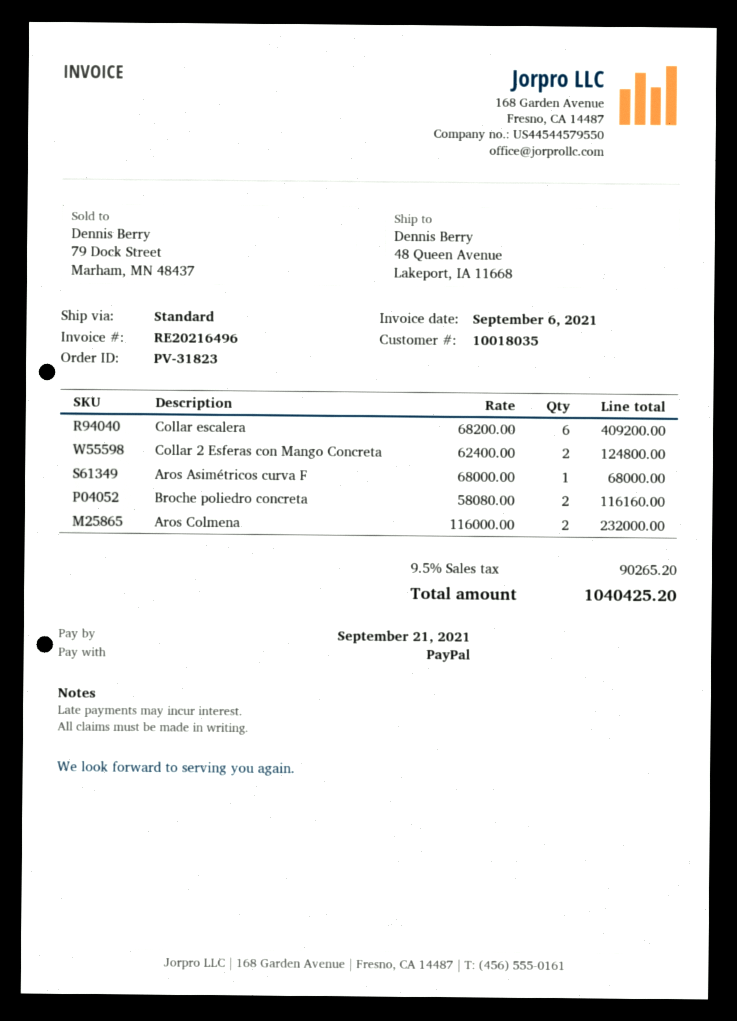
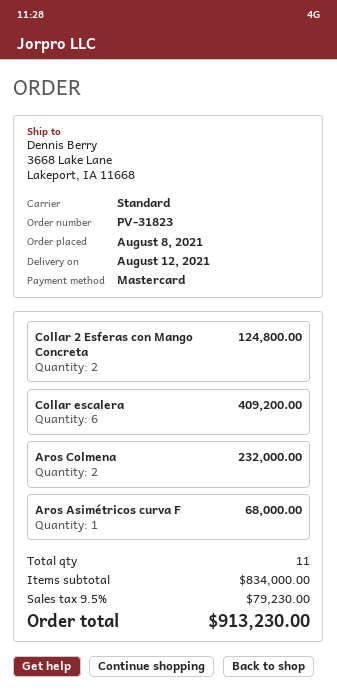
payment method: PayPal -> Mastercard
ship to: 48 Queen Avenue, Lakeport, IA 11668 -> 3668 Lake Lane, Lakeport, IA 11668
Broche poliedro concreta: 2 for 116160.00 -> none
tax: 9.5% = 90265.20 -> 9.5% = 79230.00
total: 1040425.20 -> 913230.00

